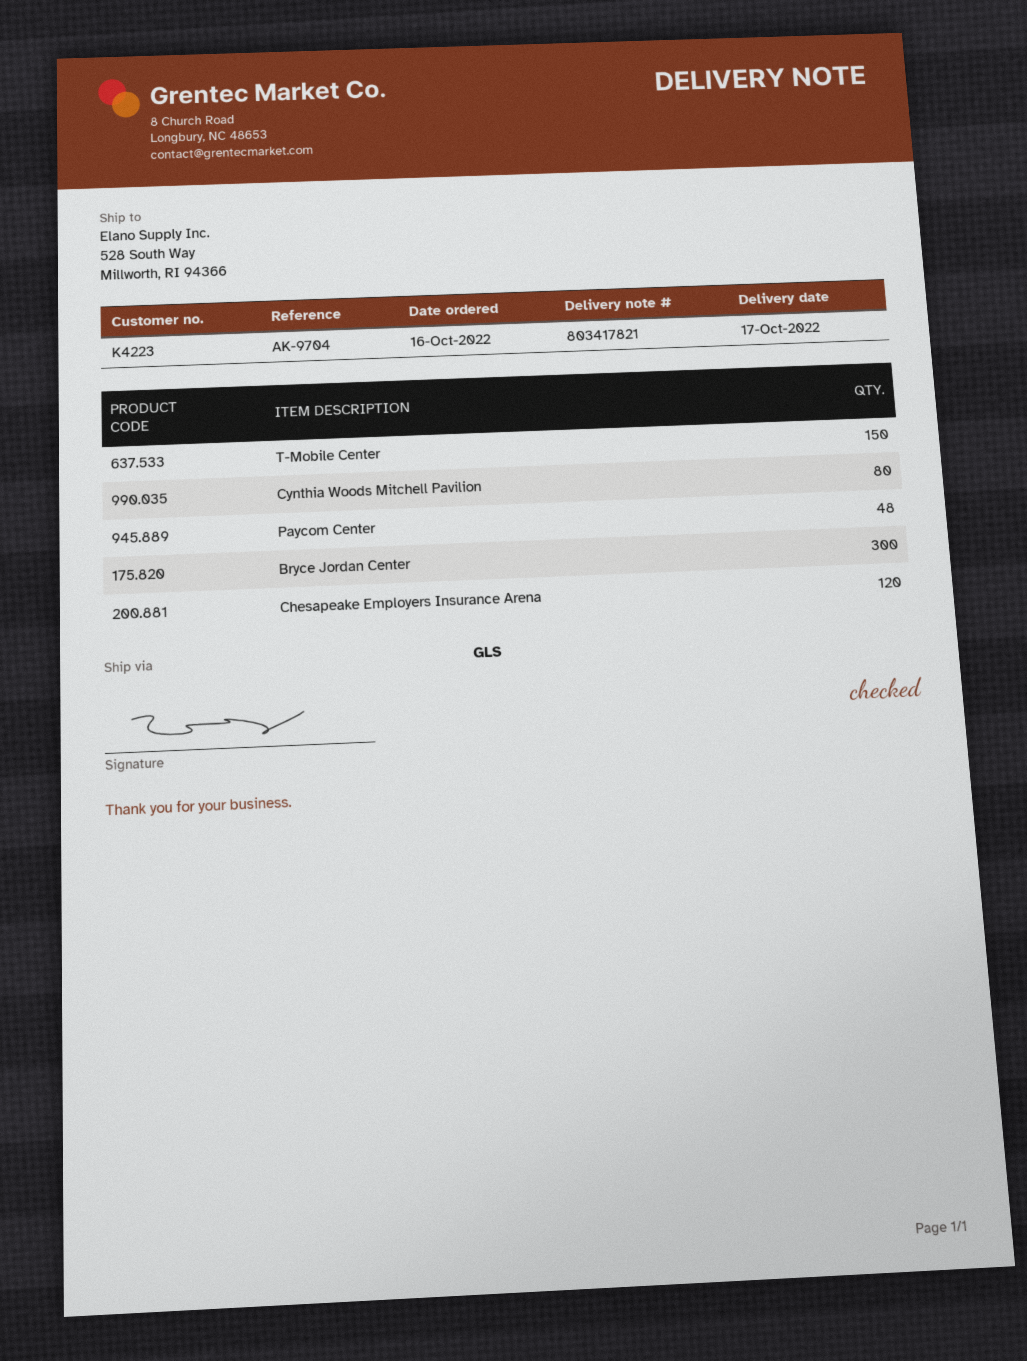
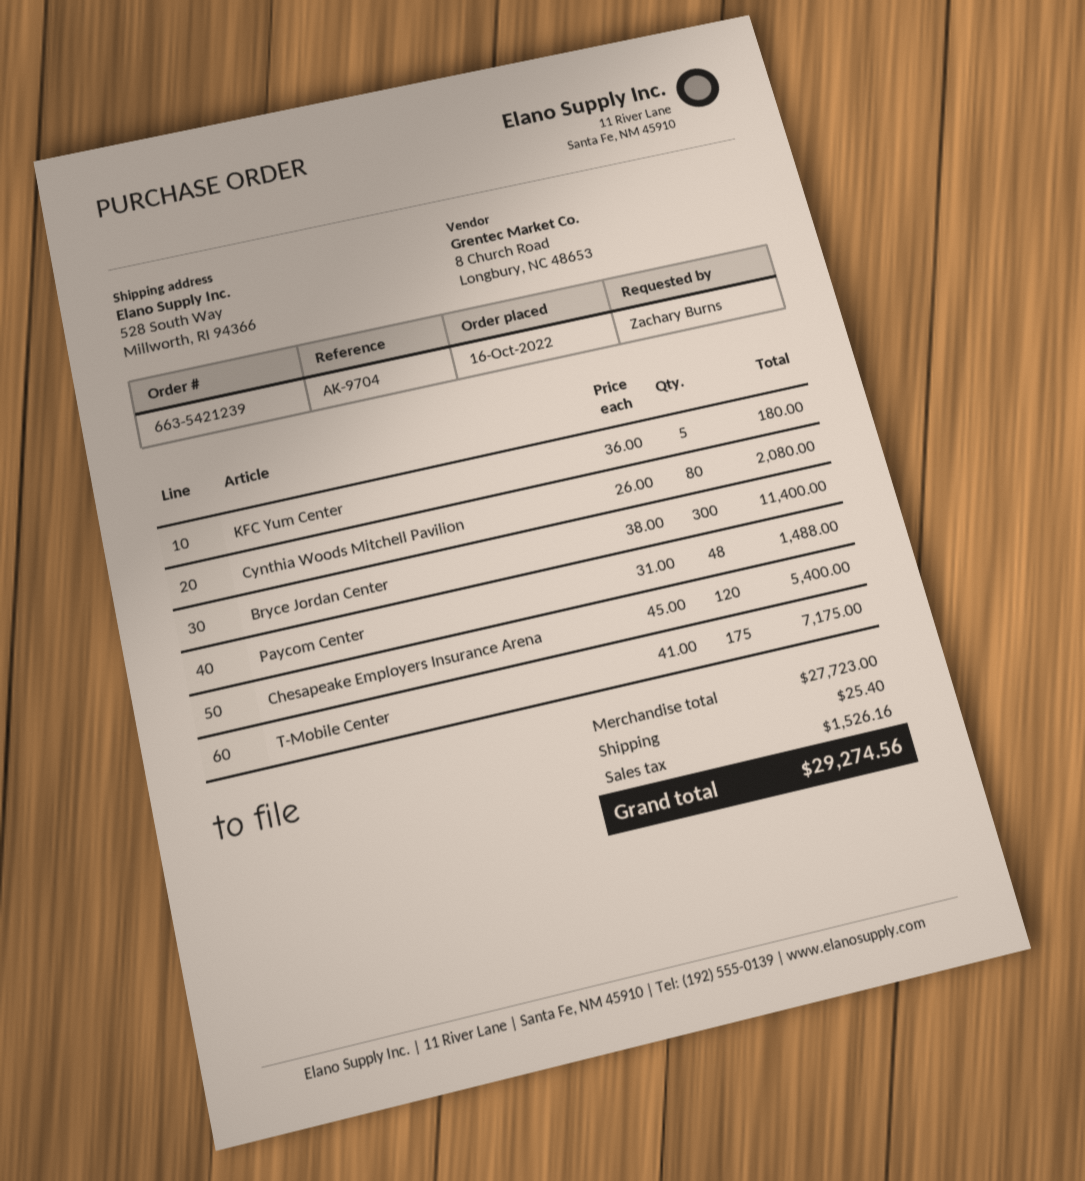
T-Mobile Center: 150 -> 175
KFC Yum Center: none -> 5

